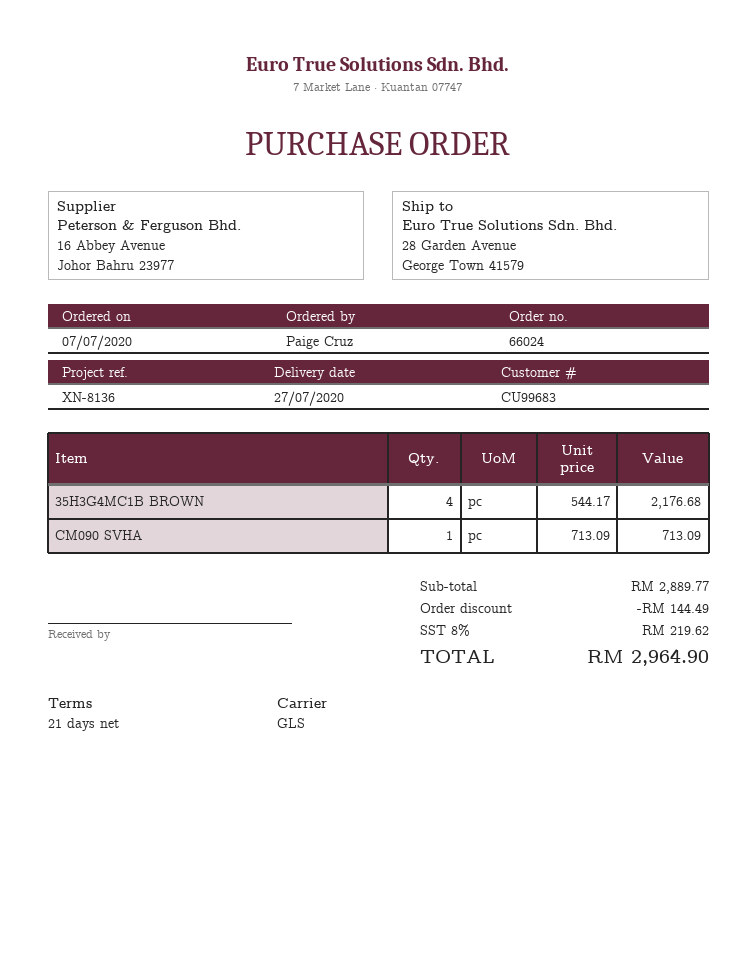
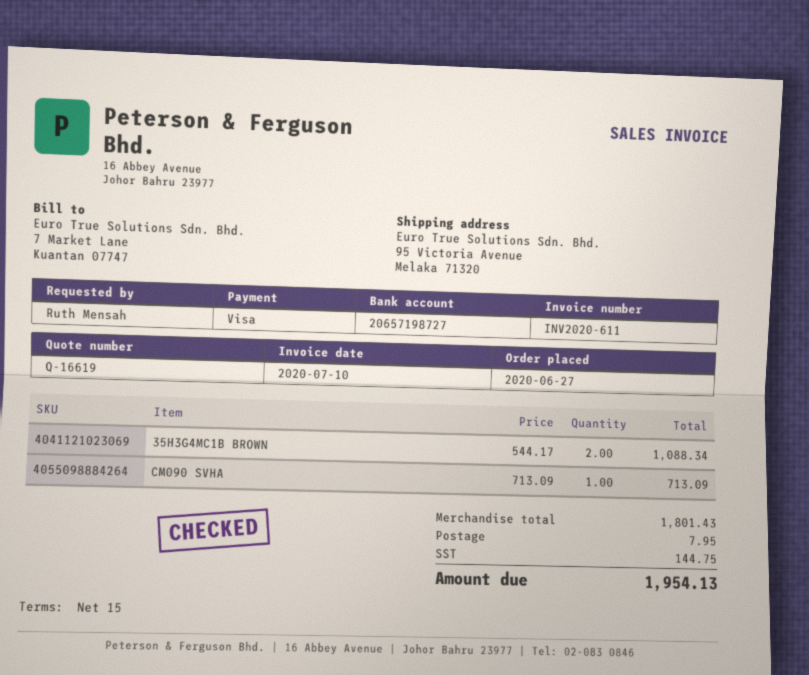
order date: 2020-07-07 -> 2020-06-27
payment terms: 21 days -> 15 days
ordered by: Paige Cruz -> Ruth Mensah
ship to: 28 Garden Avenue, George Town 41579 -> 95 Victoria Avenue, Melaka 71320
35H3G4MC1B BROWN: 4 x 544.17 = 2176.68 -> 2 x 544.17 = 1088.34
subtotal: 2889.77 -> 1801.43
discount: 144.49 -> none
shipping: none -> 7.95
tax: 219.62 -> 144.75
total: 2964.90 -> 1954.13

